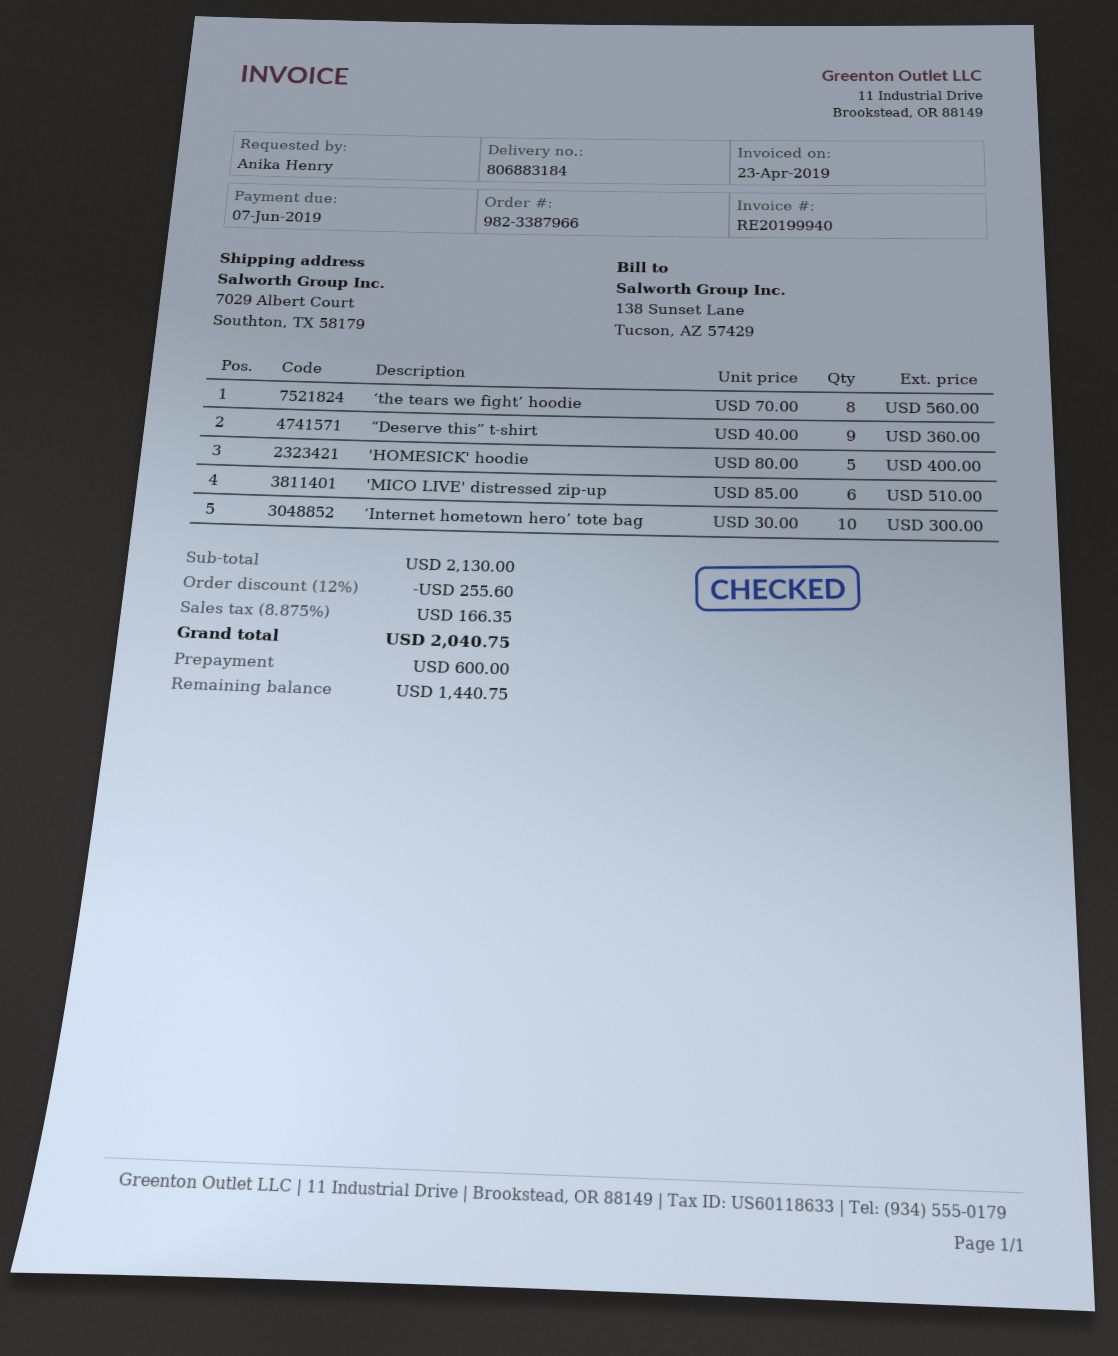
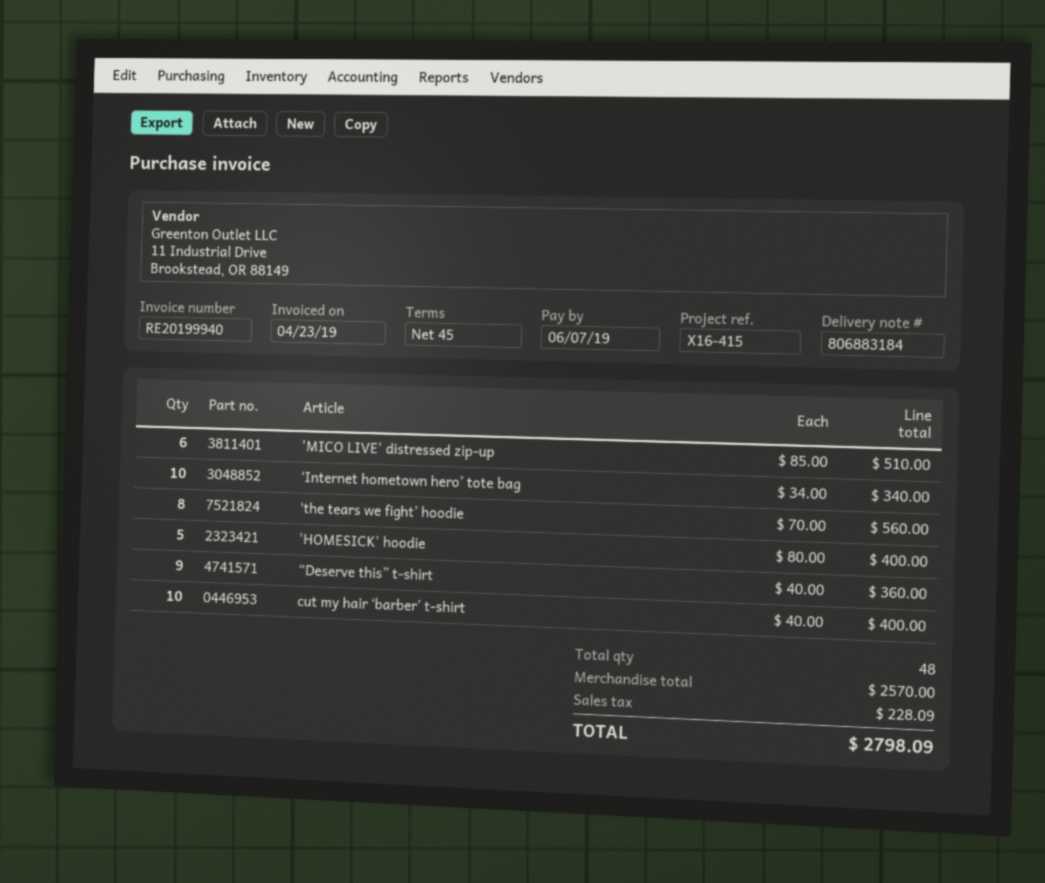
‘Internet hometown hero’ tote bag: 10 x 30.00 = 300.00 -> 10 x 34.00 = 340.00
cut my hair ‘barber’ t-shirt: none -> 10 x 40.00 = 400.00
subtotal: 2130.00 -> 2570.00
discount: 12% = 255.60 -> none
tax: 166.35 -> 228.09
total: 2040.75 -> 2798.09

